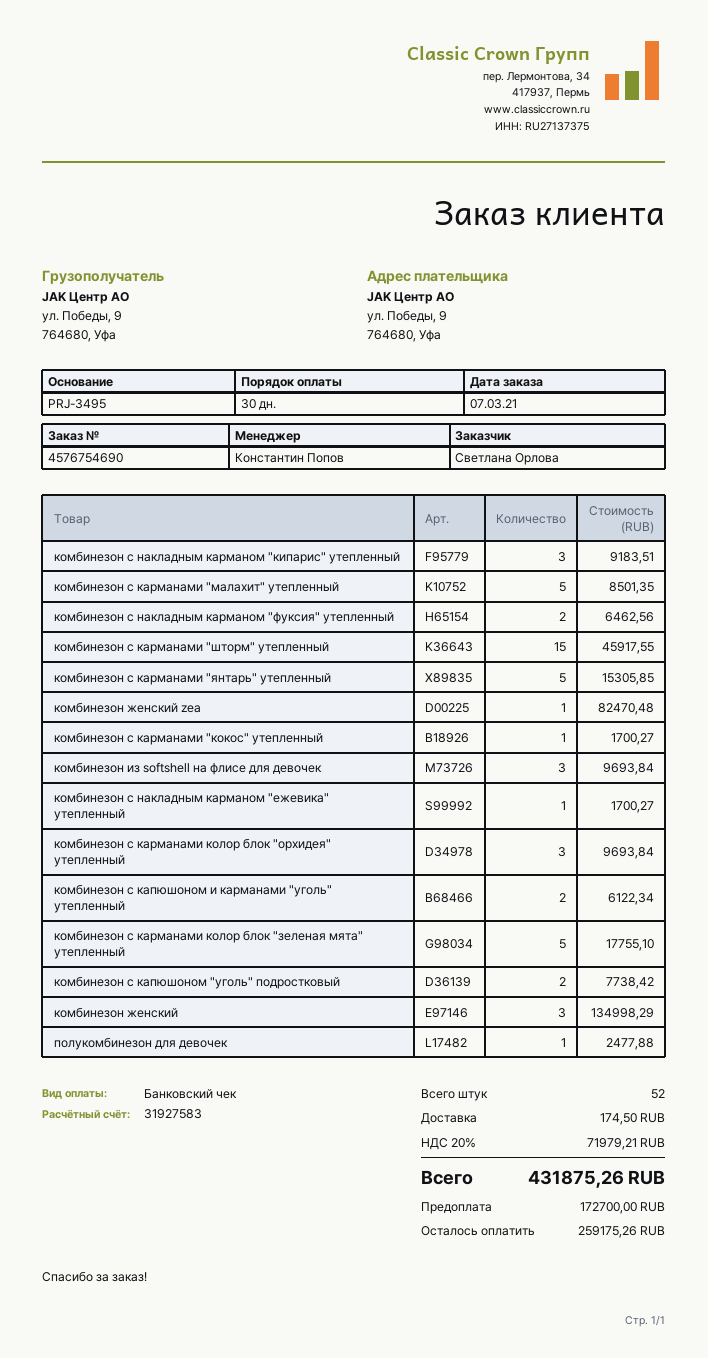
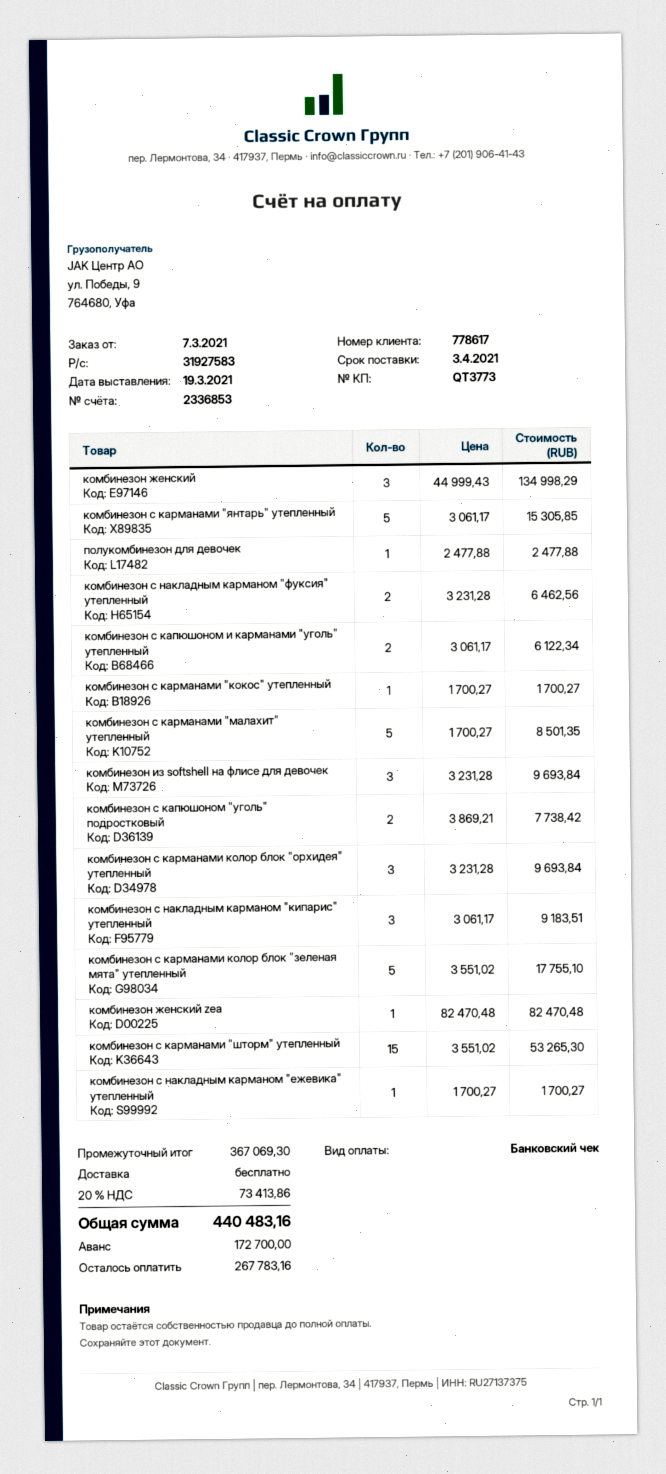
комбинезон с карманами "шторм" утепленный: 15 for 45917.55 -> 15 for 53265.30
shipping: 174.50 -> 0.00
tax: 20% = 71979.21 -> 20% = 73413.86
total: 431875.26 -> 440483.16
balance: 259175.26 -> 267783.16

